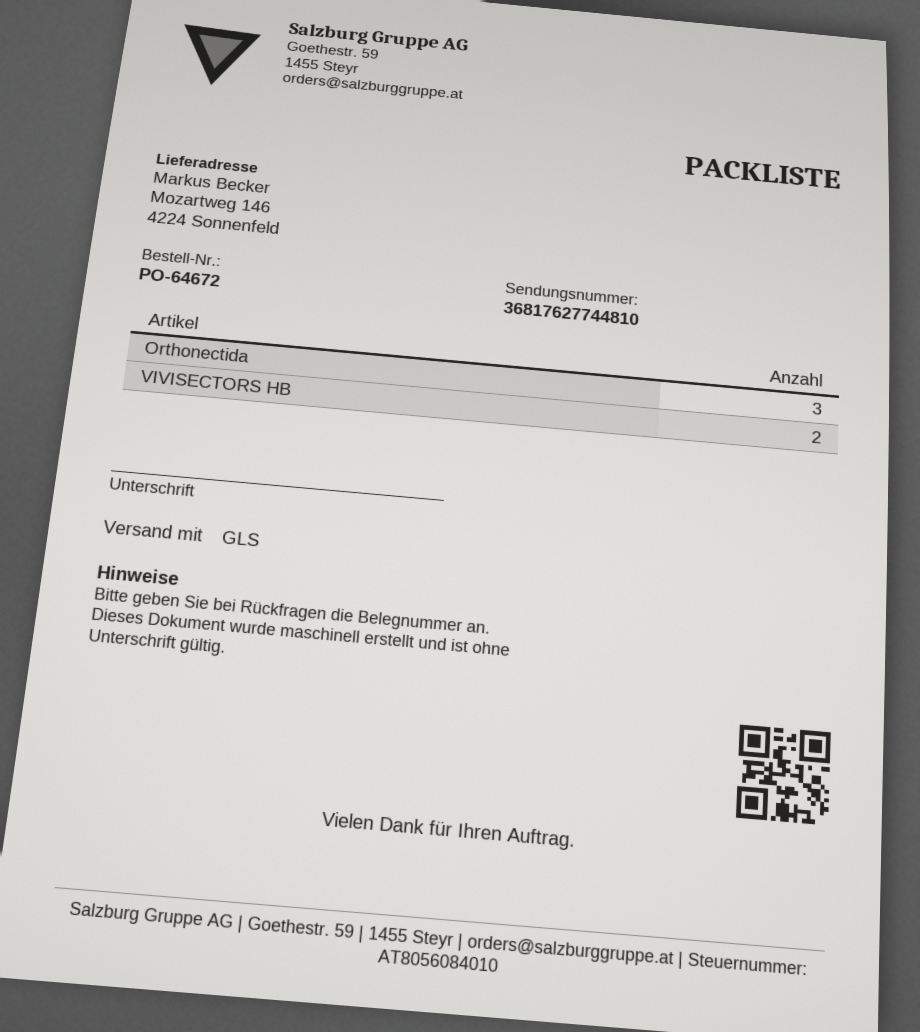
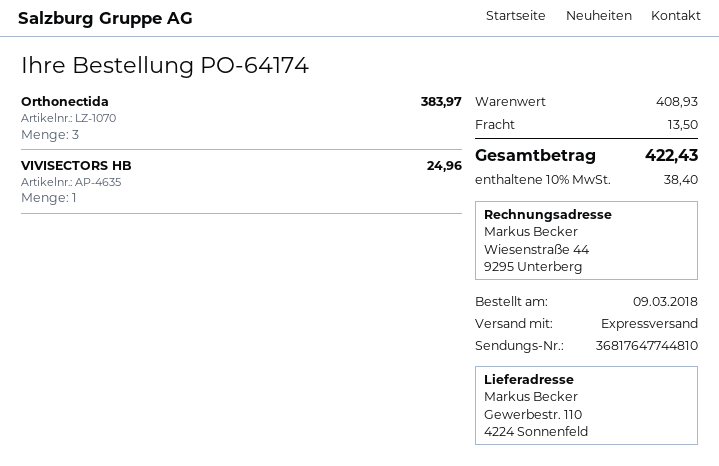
order number: PO-64672 -> PO-64174
shipping method: GLS -> express
tracking number: 36817627744810 -> 36817647744810
ship to: Mozartweg 146, 4224 Sonnenfeld -> Gewerbestr. 110, 4224 Sonnenfeld
VIVISECTORS HB: 2 -> 1

